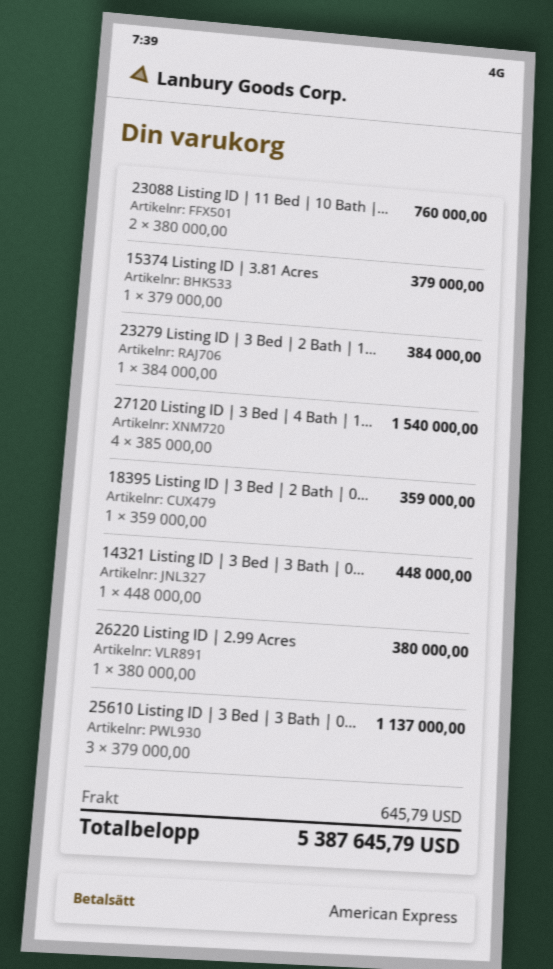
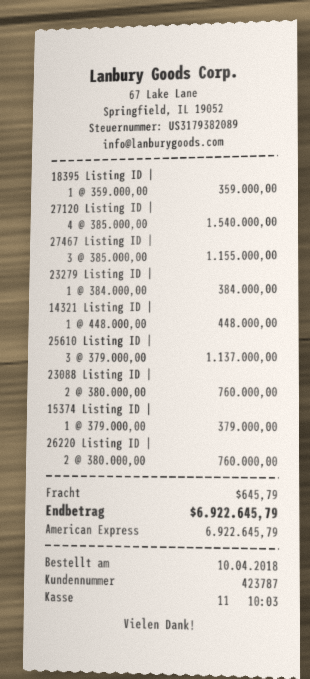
26220 Listing ID | 2.99 Acres: 1 x 380000.00 = 380000.00 -> 2 x 380000.00 = 760000.00
27467 Listing ID |: none -> 3 x 385000.00 = 1155000.00
total: 5387645.79 -> 6922645.79

